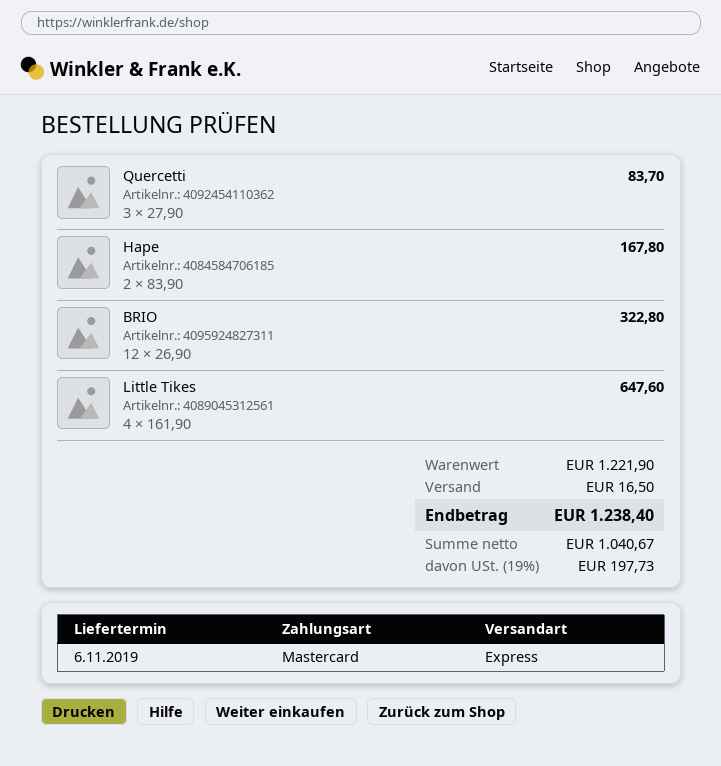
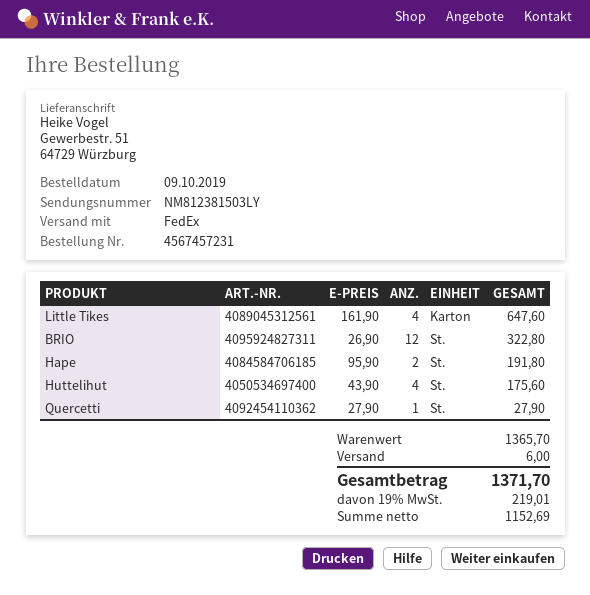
shipping method: express -> FedEx
Quercetti: 3 x 27.90 = 83.70 -> 1 x 27.90 = 27.90
Hape: 2 x 83.90 = 167.80 -> 2 x 95.90 = 191.80
Huttelihut: none -> 4 x 43.90 = 175.60
subtotal: 1221.90 -> 1365.70
shipping: 16.50 -> 6.00
net: 1040.67 -> 1152.69
tax: 19% = 197.73 -> 19% = 219.01
total: 1238.40 -> 1371.70

